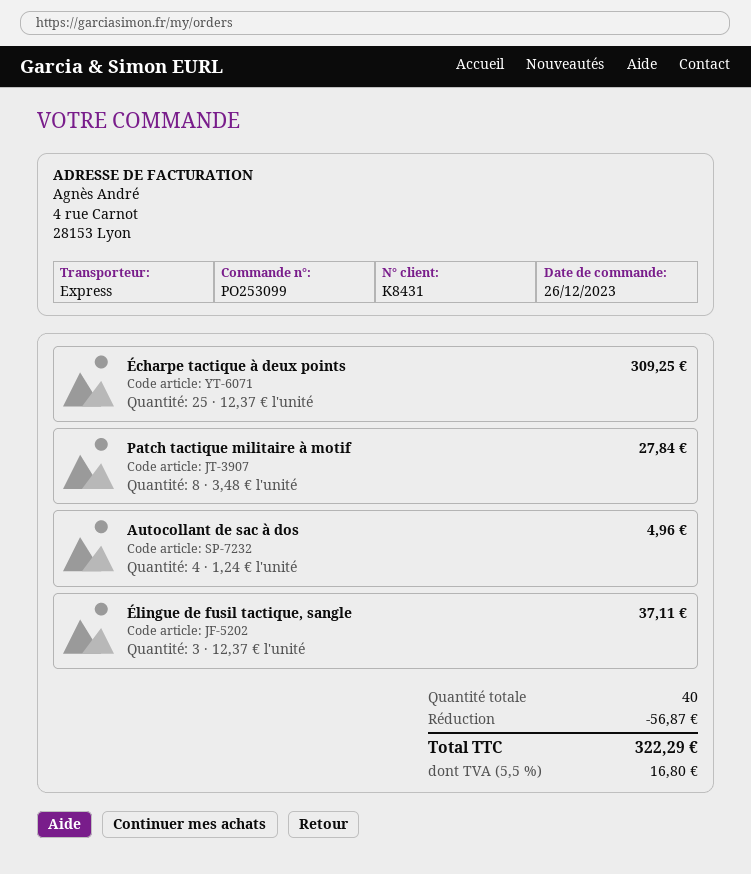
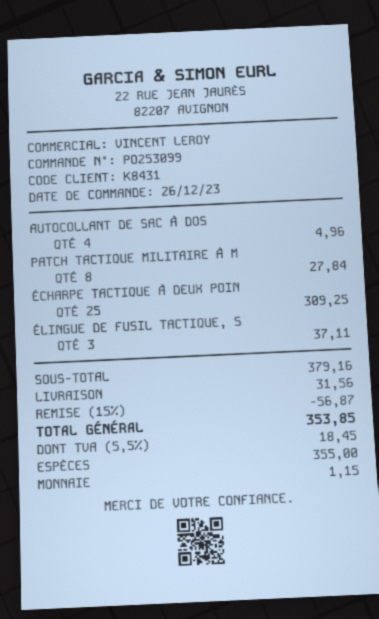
shipping: none -> 31.56
tax: 5.5% = 16.80 -> 5.5% = 18.45
total: 322.29 -> 353.85

